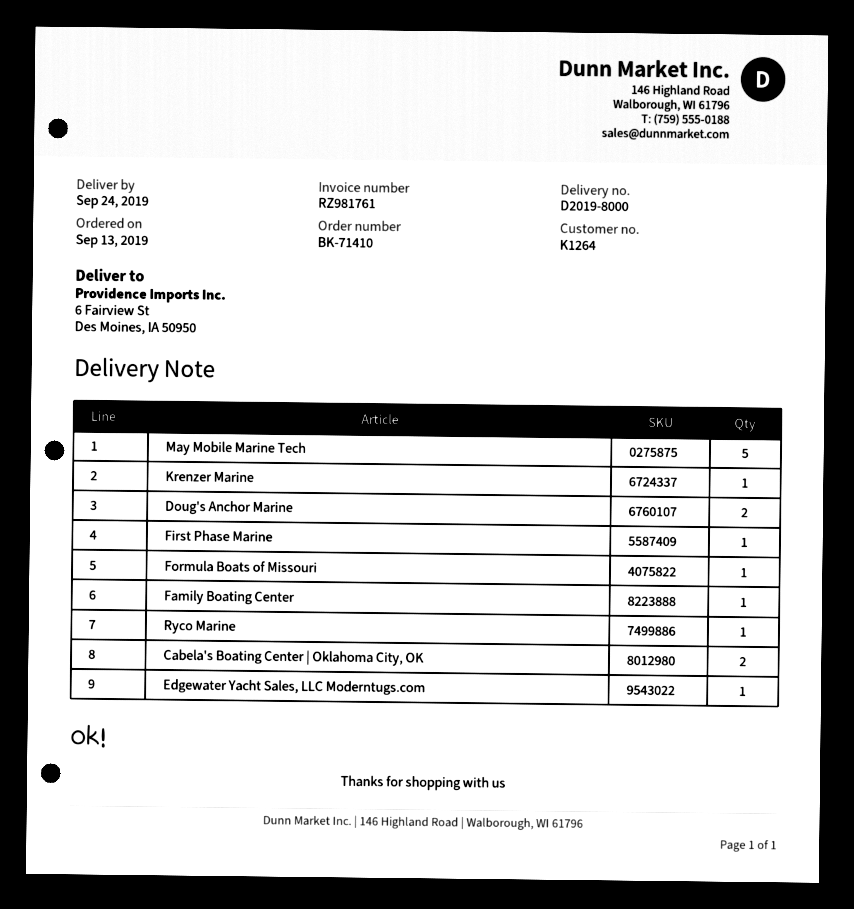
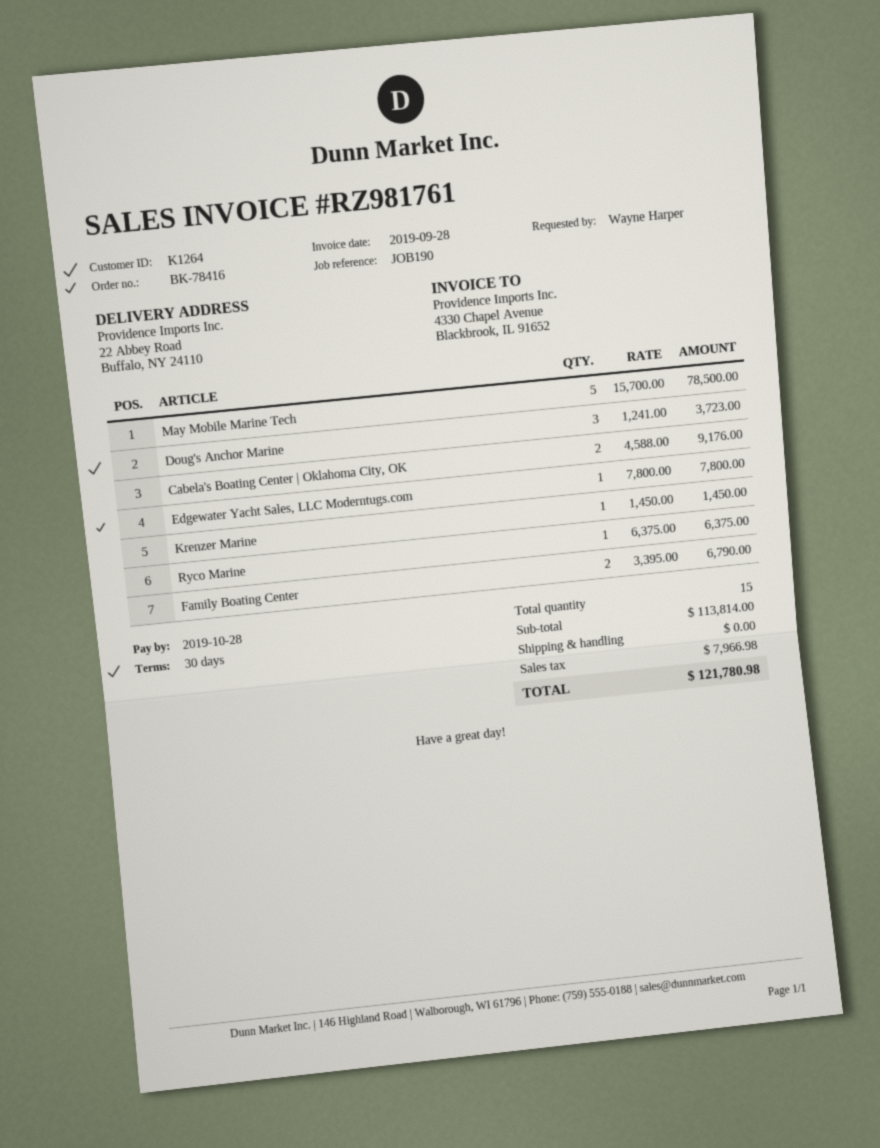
order number: BK-71410 -> BK-78416
ship to: 6 Fairview St, Des Moines, IA 50950 -> 22 Abbey Road, Buffalo, NY 24110
Doug's Anchor Marine: 2 -> 3
First Phase Marine: 1 -> none
Formula Boats of Missouri: 1 -> none
Family Boating Center: 1 -> 2

